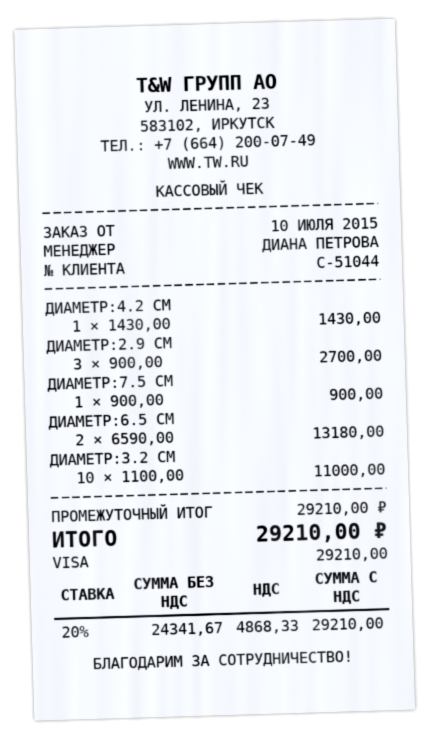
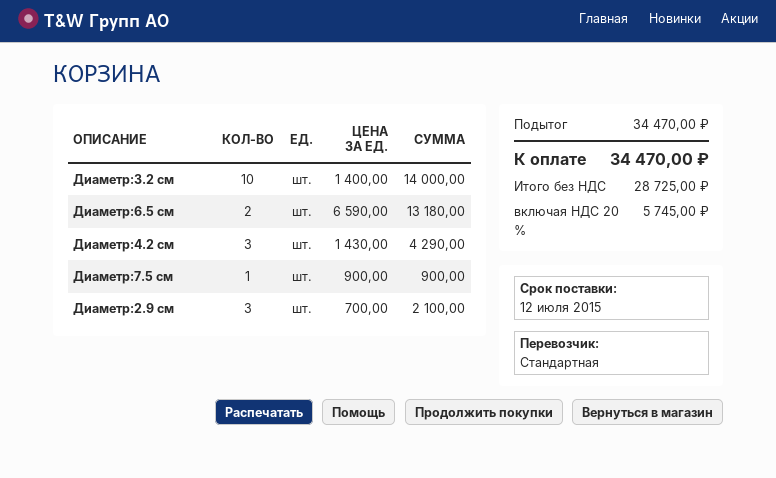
ДИАМЕТР:4.2 СМ: 1 x 1430.00 = 1430.00 -> 3 x 1430.00 = 4290.00
ДИАМЕТР:2.9 СМ: 3 x 900.00 = 2700.00 -> 3 x 700.00 = 2100.00
ДИАМЕТР:3.2 СМ: 10 x 1100.00 = 11000.00 -> 10 x 1400.00 = 14000.00
subtotal: 29210.00 -> 34470.00
net: 24341.67 -> 28725.00
tax: 20% = 4868.33 -> 20% = 5745.00
total: 29210.00 -> 34470.00

